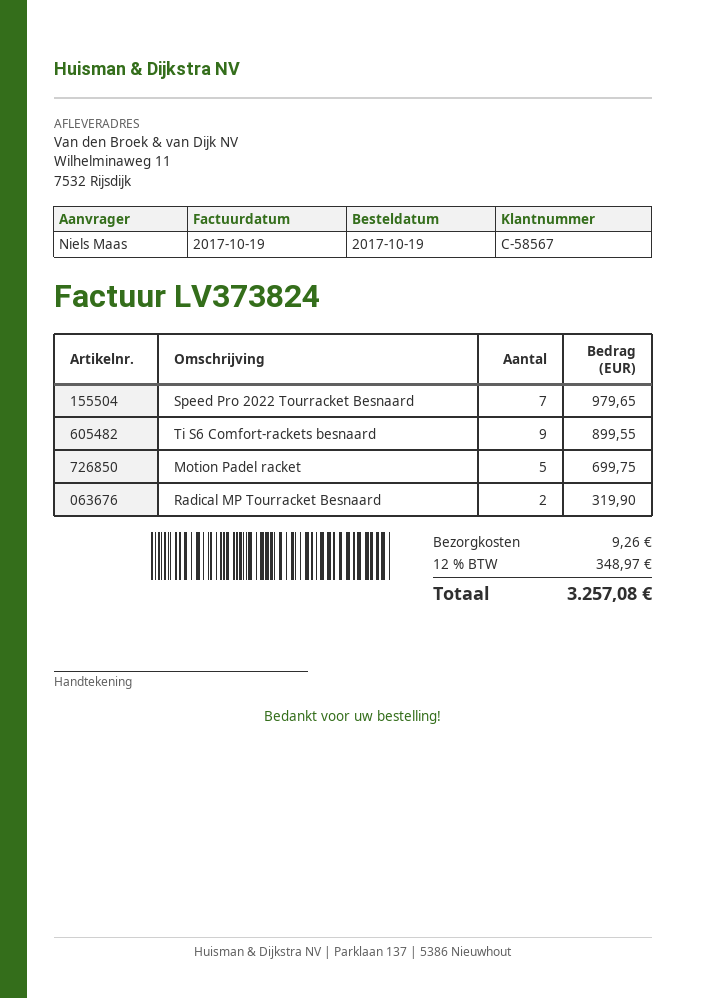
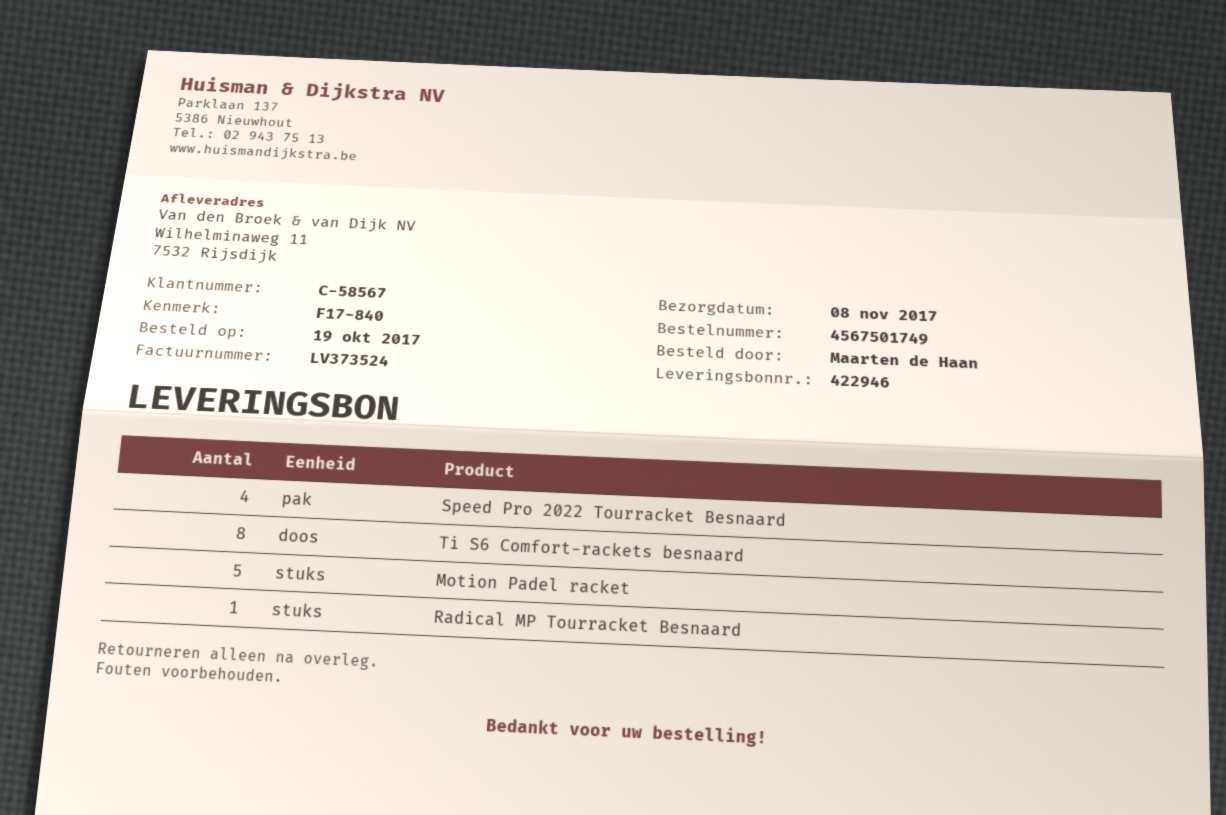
invoice number: LV373824 -> LV373524
ordered by: Niels Maas -> Maarten de Haan
Speed Pro 2022 Tourracket Besnaard: 7 -> 4
Ti S6 Comfort-rackets besnaard: 9 -> 8
Radical MP Tourracket Besnaard: 2 -> 1

